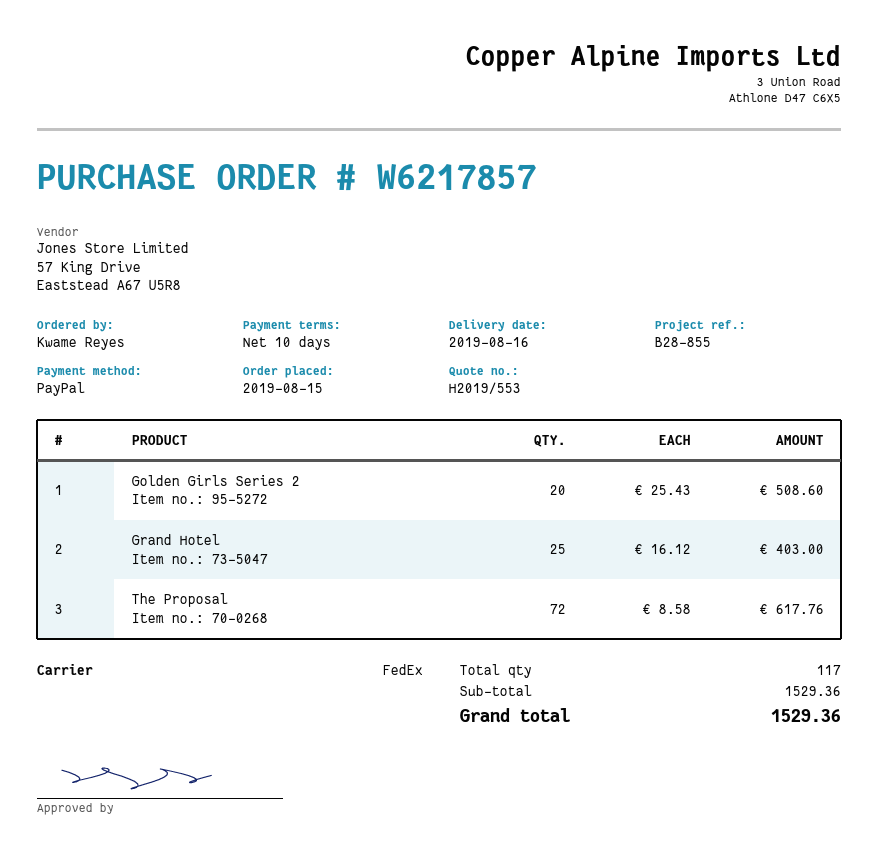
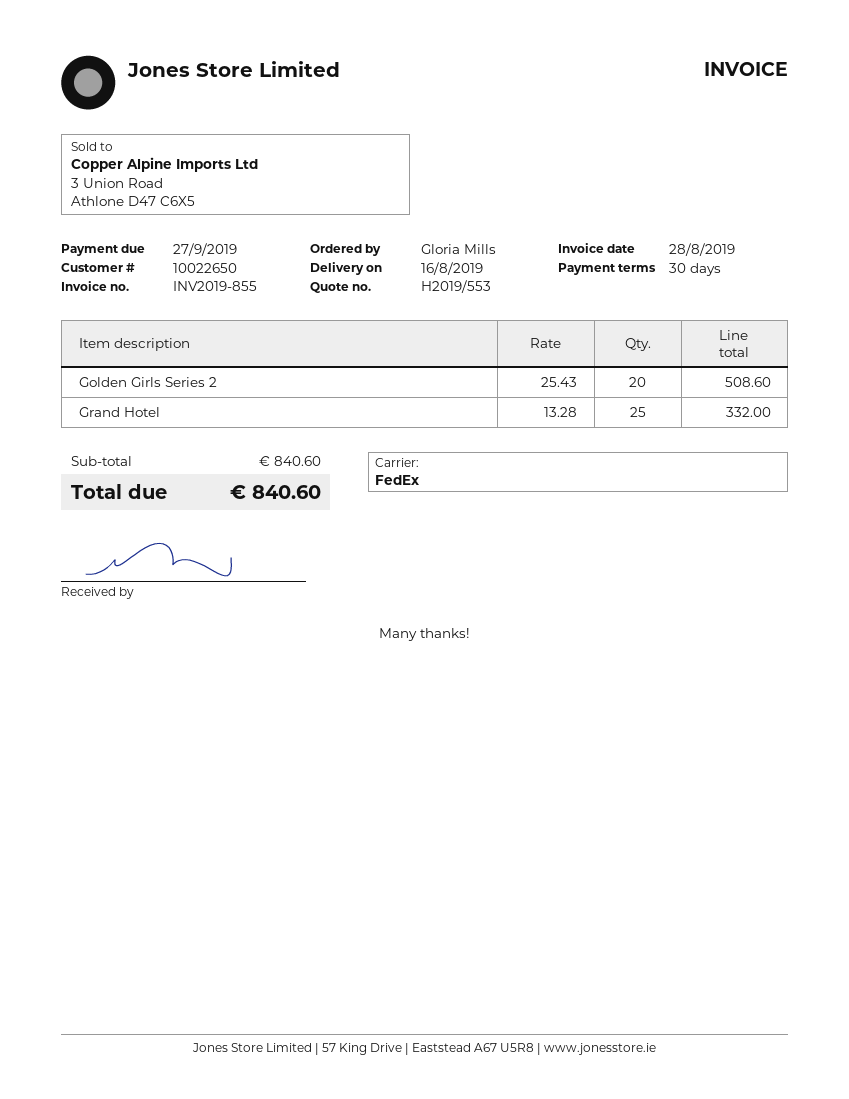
payment terms: 10 days -> 30 days
ordered by: Kwame Reyes -> Gloria Mills
Grand Hotel: 25 x 16.12 = 403.00 -> 25 x 13.28 = 332.00
The Proposal: 72 x 8.58 = 617.76 -> none
subtotal: 1529.36 -> 840.60
total: 1529.36 -> 840.60

